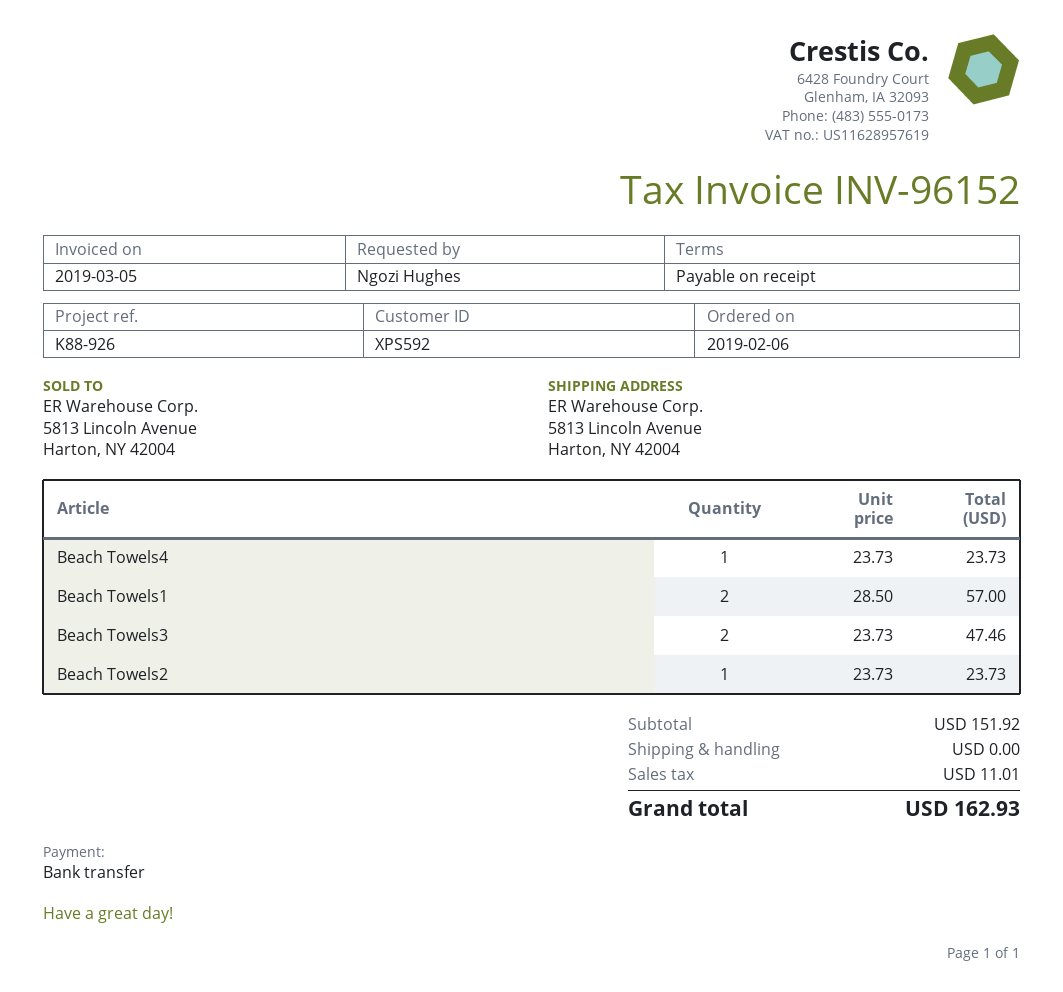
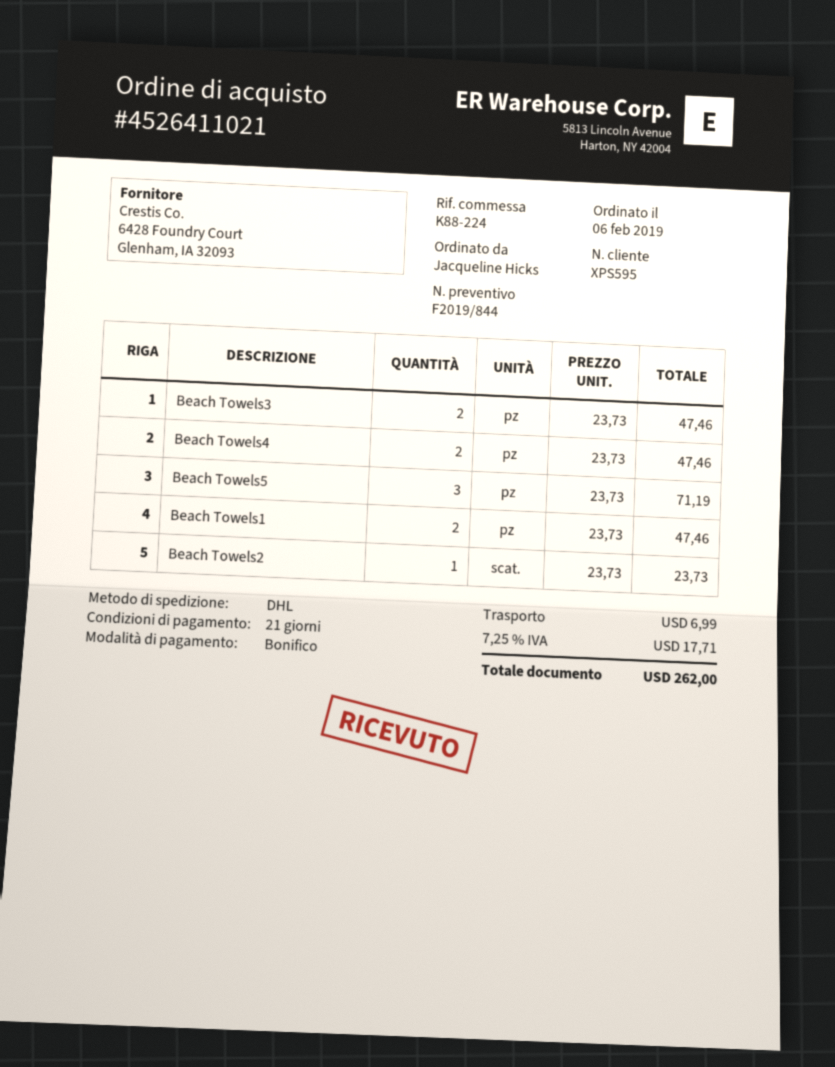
payment terms: on receipt -> 21 days
customer number: XPS592 -> XPS595
reference: K88-926 -> K88-224
ordered by: Ngozi Hughes -> Jacqueline Hicks
Beach Towels4: 1 x 23.73 = 23.73 -> 2 x 23.73 = 47.46
Beach Towels1: 2 x 28.50 = 57.00 -> 2 x 23.73 = 47.46
Beach Towels5: none -> 3 x 23.73 = 71.19
shipping: 0.00 -> 6.99
tax: 11.01 -> 17.71
total: 162.93 -> 262.00

